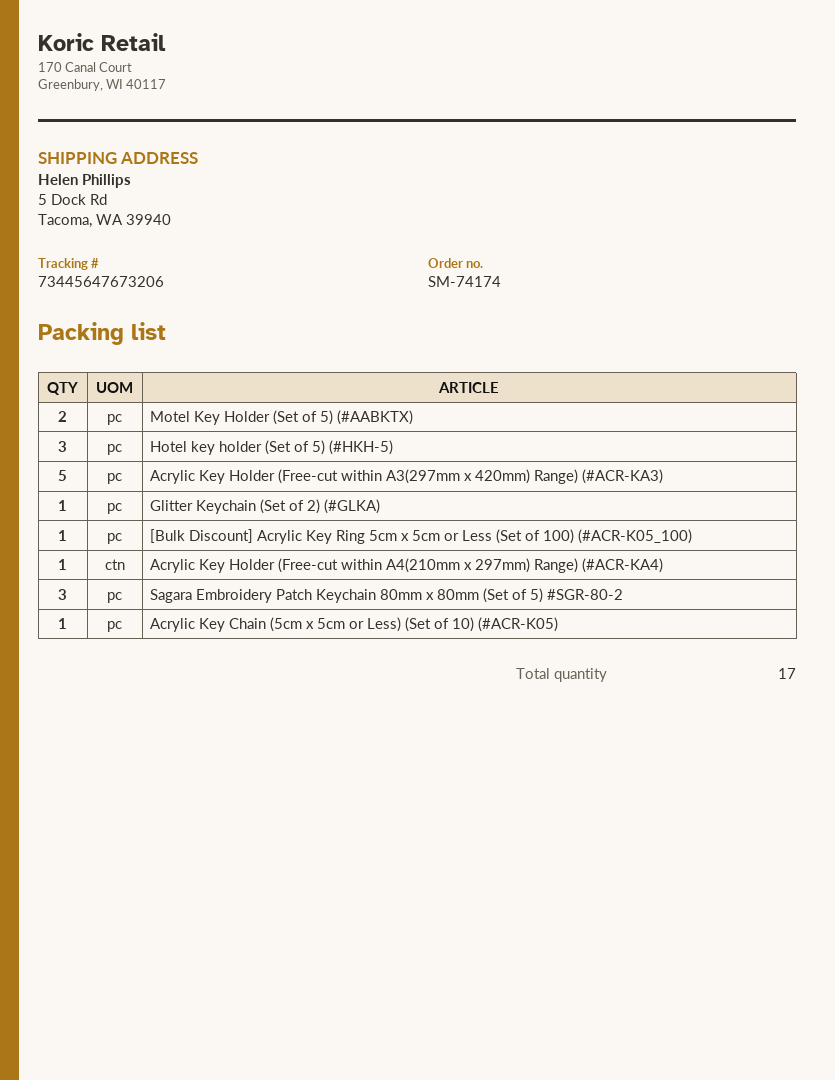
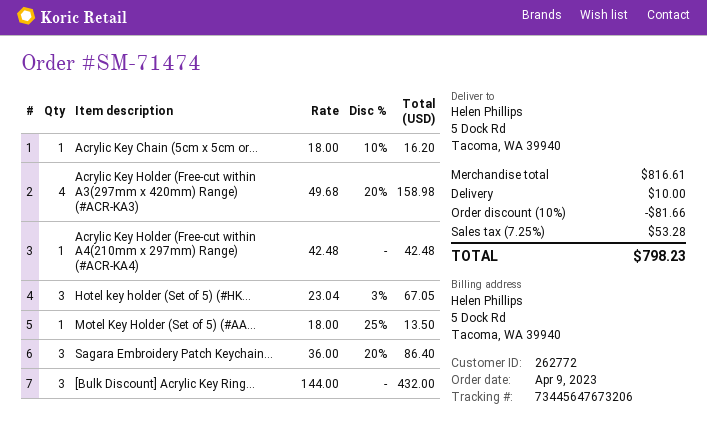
order number: SM-74174 -> SM-71474
Motel Key Holder (Set of 5) (#AABKTX): 2 -> 1
Acrylic Key Holder (Free-cut within A3(297mm x 420mm) Range) (#ACR-KA3): 5 -> 4
Glitter Keychain (Set of 2) (#GLKA): 1 -> none
[Bulk Discount] Acrylic Key Ring 5cm x 5cm or Less (Set of 100) (#ACR-K05_100): 1 -> 3

